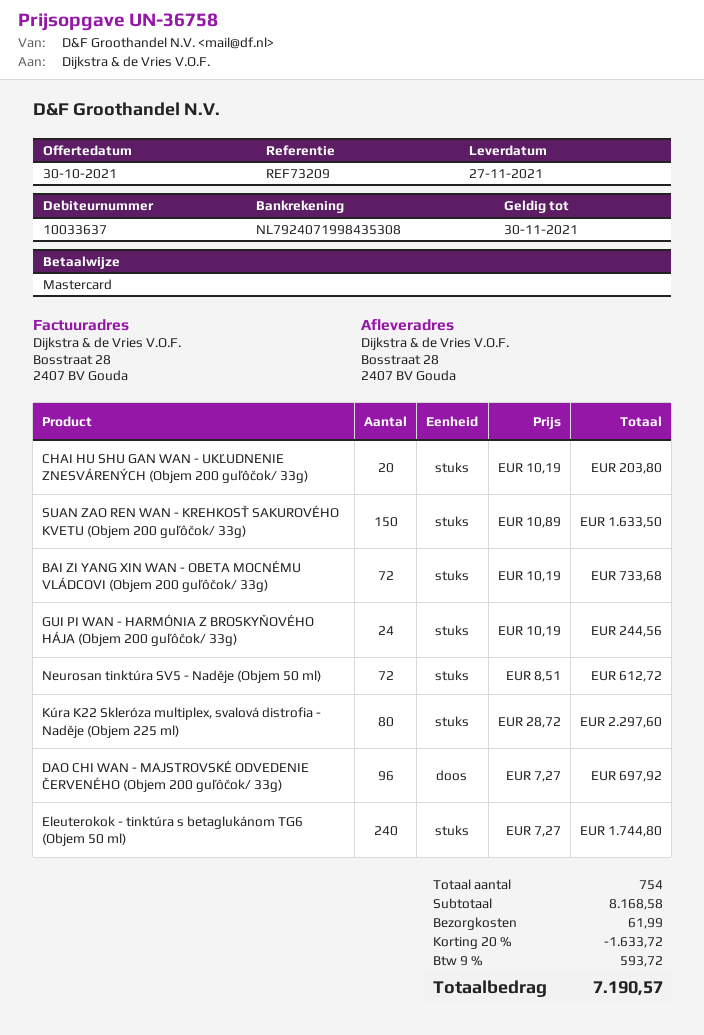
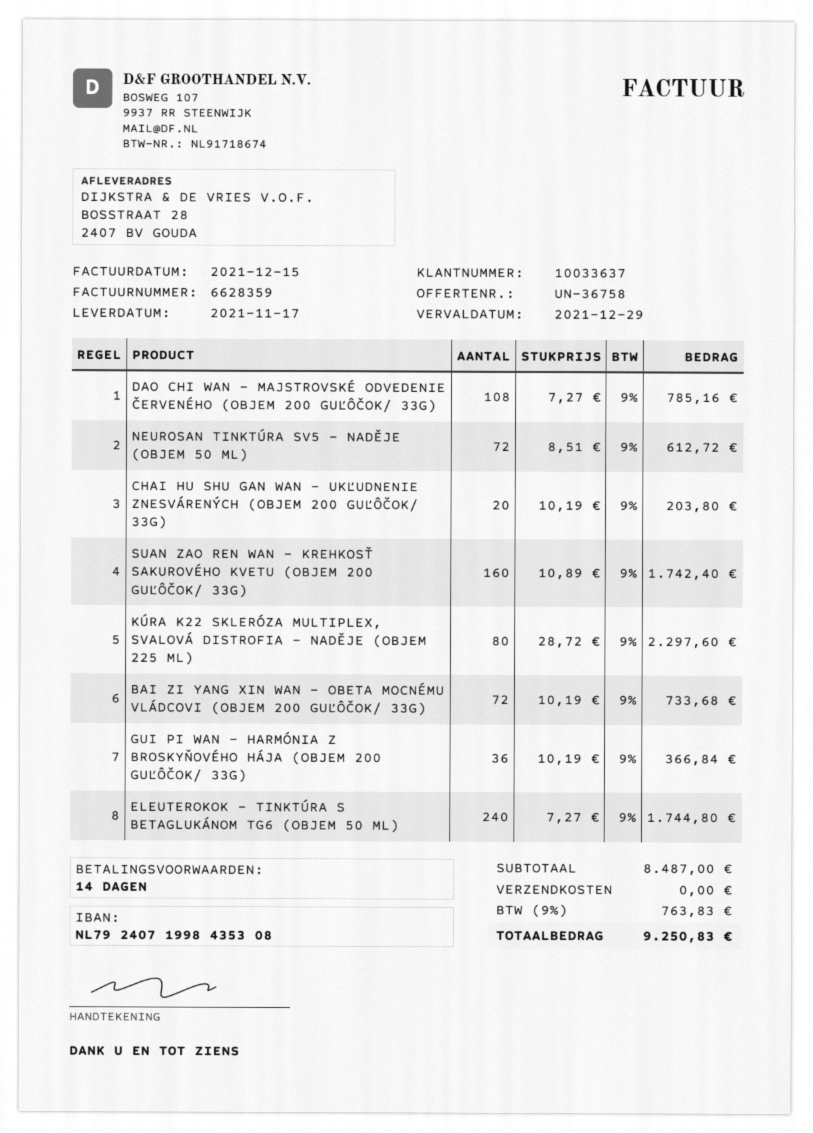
delivery date: 2021-11-27 -> 2021-11-17
SUAN ZAO REN WAN - KREHKOSŤ SAKUROVÉHO KVETU (Objem 200 guľôčok/ 33g): 150 x 10.89 = 1633.50 -> 160 x 10.89 = 1742.40
GUI PI WAN - HARMÓNIA Z BROSKYŇOVÉHO HÁJA (Objem 200 guľôčok/ 33g): 24 x 10.19 = 244.56 -> 36 x 10.19 = 366.84
DAO CHI WAN - MAJSTROVSKÉ ODVEDENIE ČERVENÉHO (Objem 200 guľôčok/ 33g): 96 x 7.27 = 697.92 -> 108 x 7.27 = 785.16
subtotal: 8168.58 -> 8487.00
discount: 20% = 1633.72 -> none
shipping: 61.99 -> 0.00
tax: 9% = 593.72 -> 9% = 763.83
total: 7190.57 -> 9250.83

